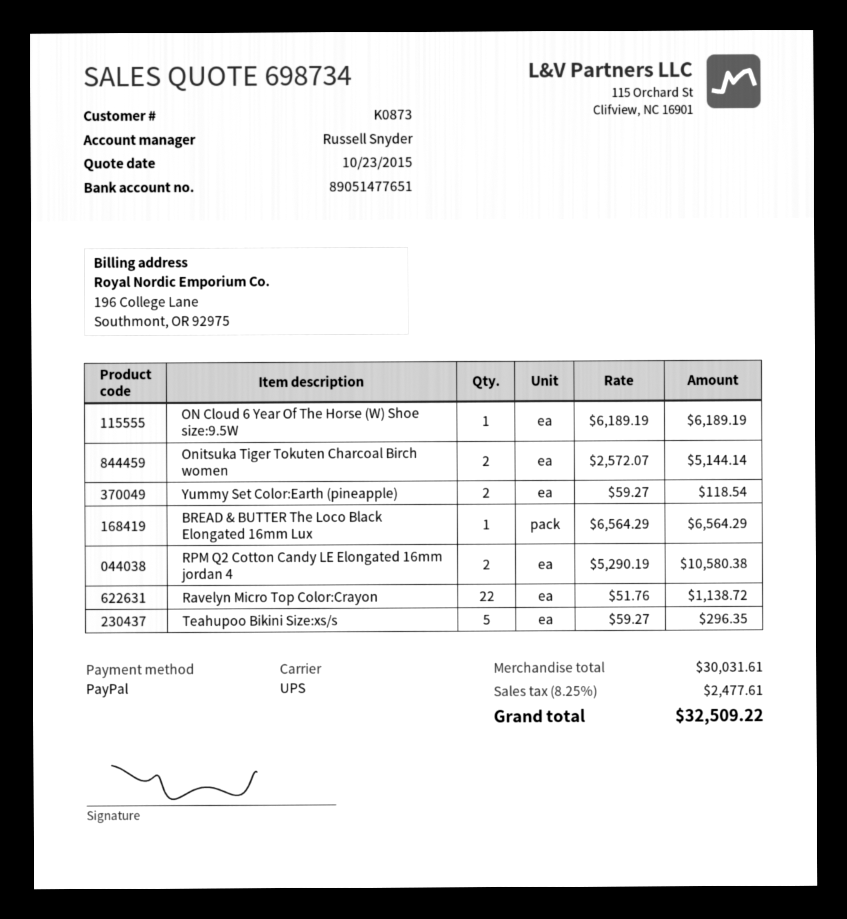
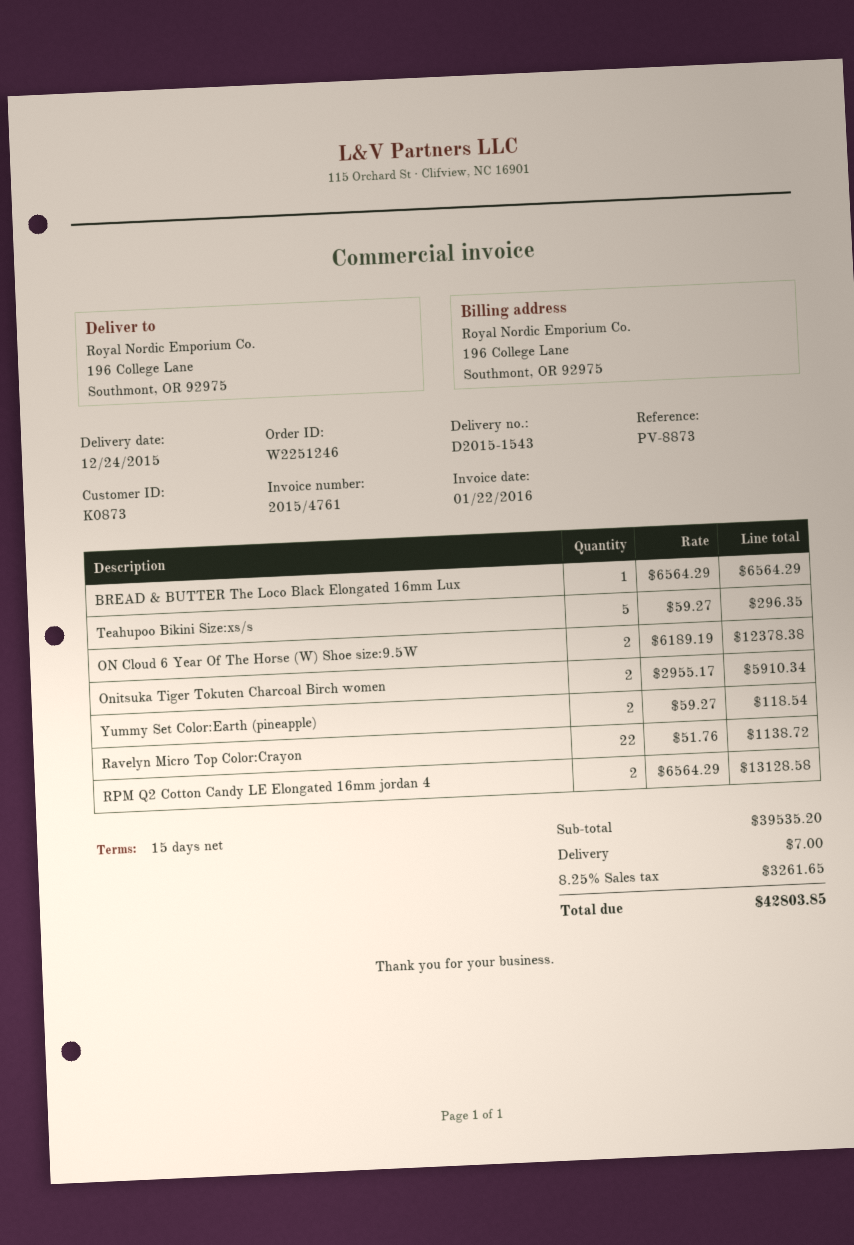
ON Cloud 6 Year Of The Horse (W) Shoe size:9.5W: 1 x 6189.19 = 6189.19 -> 2 x 6189.19 = 12378.38
Onitsuka Tiger Tokuten Charcoal Birch women: 2 x 2572.07 = 5144.14 -> 2 x 2955.17 = 5910.34
RPM Q2 Cotton Candy LE Elongated 16mm jordan 4: 2 x 5290.19 = 10580.38 -> 2 x 6564.29 = 13128.58
subtotal: 30031.61 -> 39535.20
shipping: none -> 7.00
tax: 8.25% = 2477.61 -> 8.25% = 3261.65
total: 32509.22 -> 42803.85

